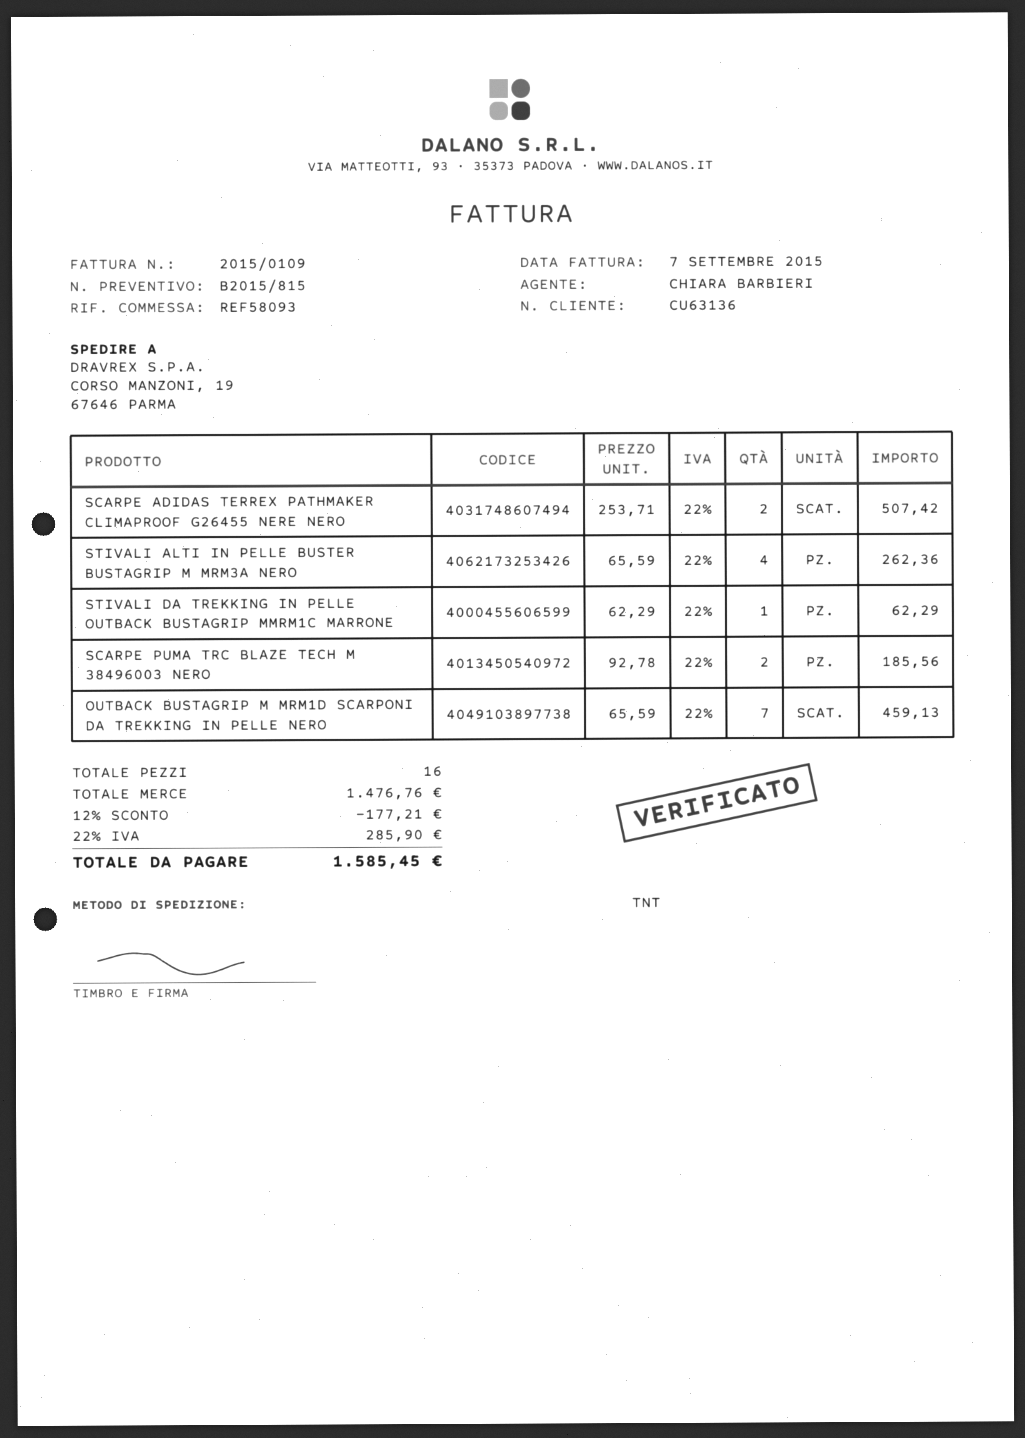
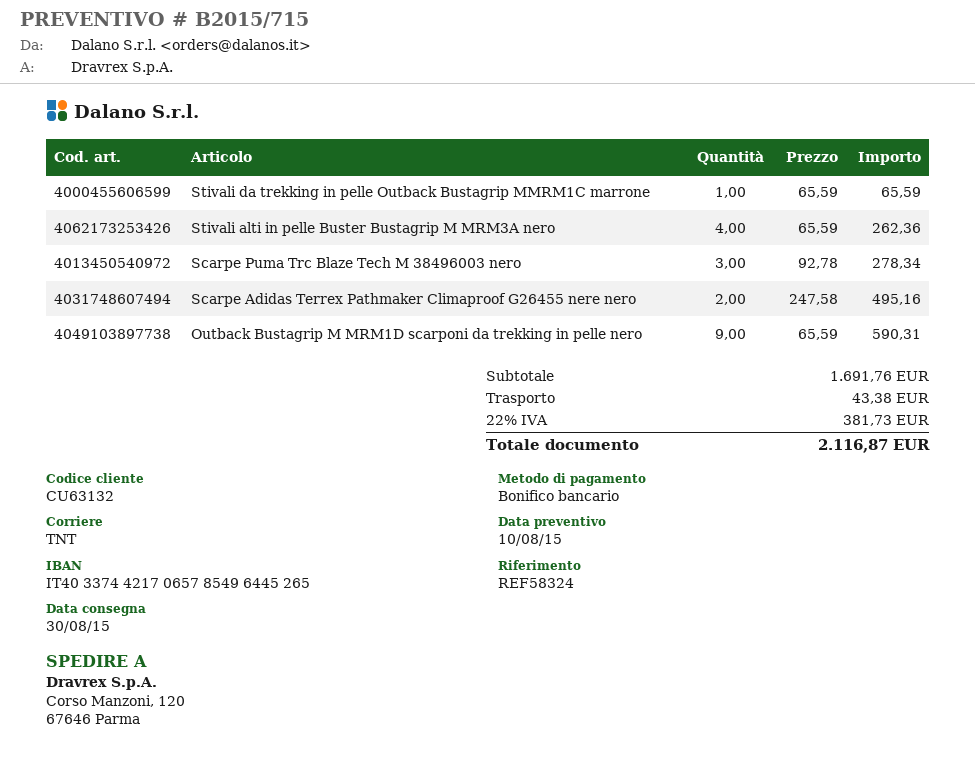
quote number: B2015/815 -> B2015/715
customer number: CU63136 -> CU63132
reference: REF58093 -> REF58324
ship to: CORSO MANZONI, 19, 67646 PARMA -> Corso Manzoni, 120, 67646 Parma
SCARPE ADIDAS TERREX PATHMAKER CLIMAPROOF G26455 NERE NERO: 2 x 253.71 = 507.42 -> 2 x 247.58 = 495.16
STIVALI DA TREKKING IN PELLE OUTBACK BUSTAGRIP MMRM1C MARRONE: 1 x 62.29 = 62.29 -> 1 x 65.59 = 65.59
SCARPE PUMA TRC BLAZE TECH M 38496003 NERO: 2 x 92.78 = 185.56 -> 3 x 92.78 = 278.34
OUTBACK BUSTAGRIP M MRM1D SCARPONI DA TREKKING IN PELLE NERO: 7 x 65.59 = 459.13 -> 9 x 65.59 = 590.31
subtotal: 1476.76 -> 1691.76
discount: 12% = 177.21 -> none
shipping: none -> 43.38
tax: 22% = 285.90 -> 22% = 381.73
total: 1585.45 -> 2116.87

